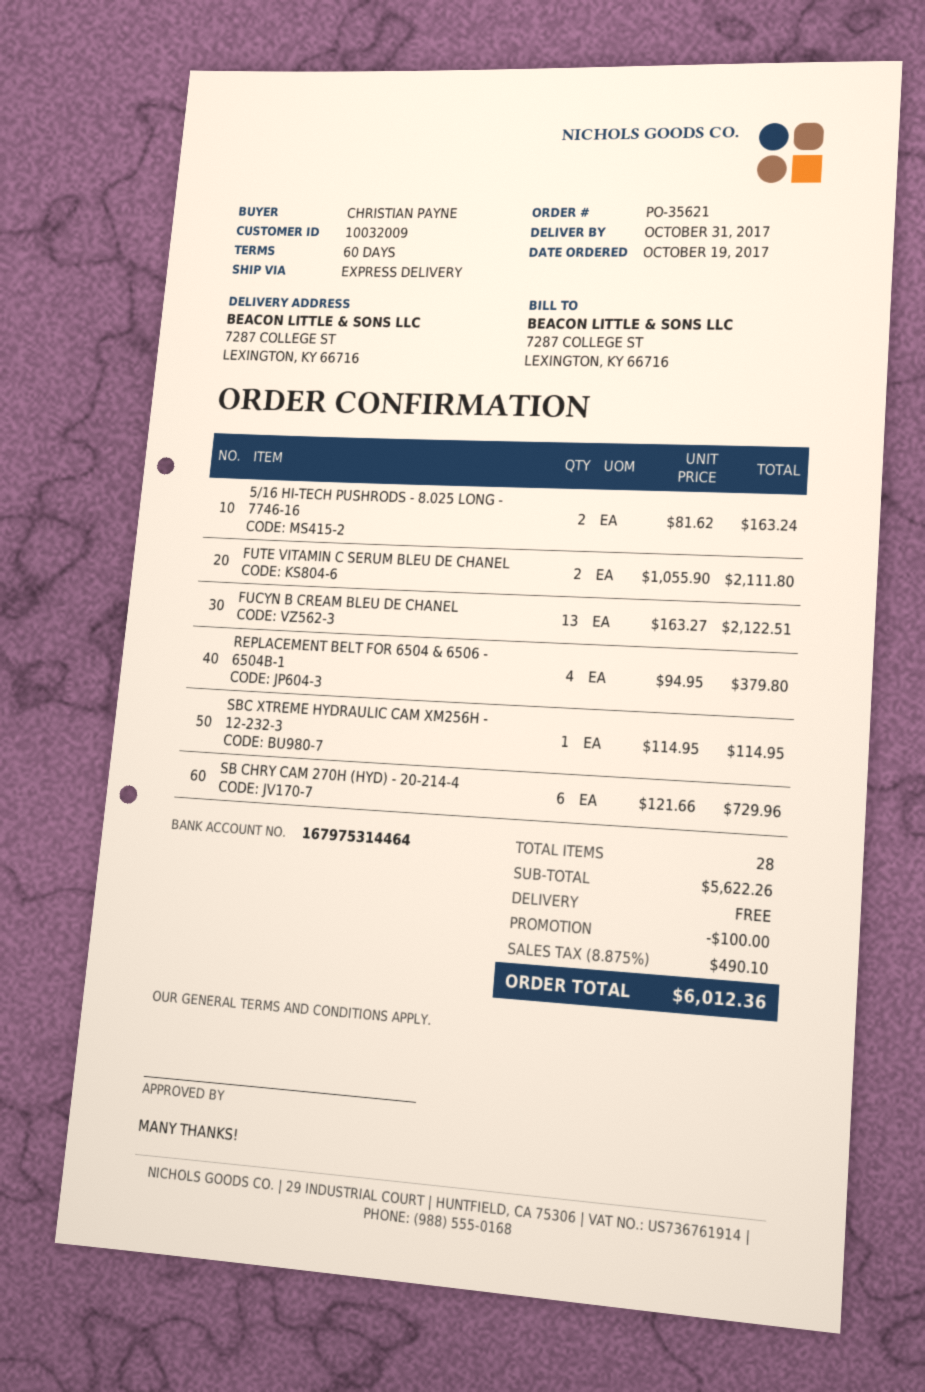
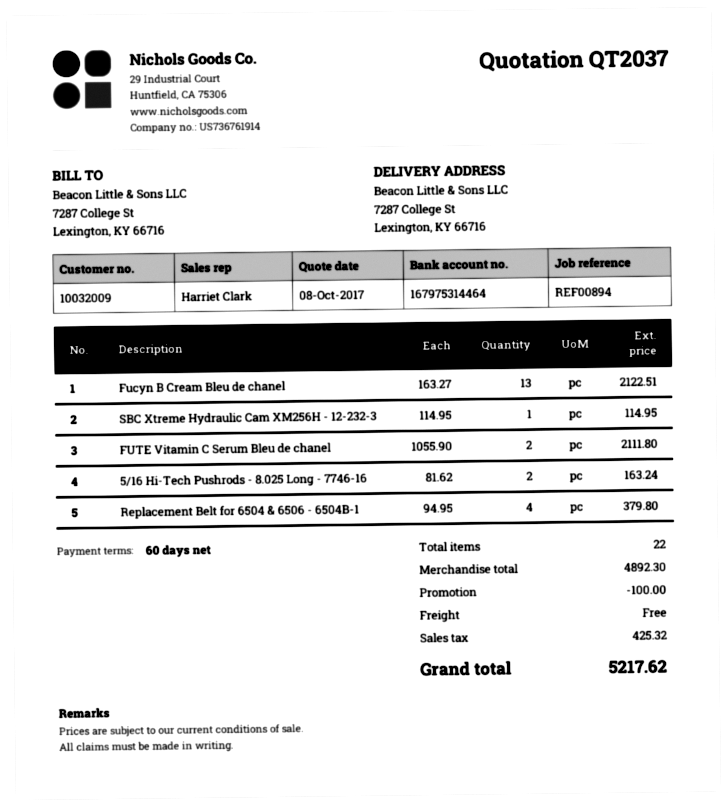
SB CHRY CAM 270H (HYD) - 20-214-4: 6 x 121.66 = 729.96 -> none
total quantity: 28 -> 22
subtotal: 5622.26 -> 4892.30
tax: 490.10 -> 425.32
total: 6012.36 -> 5217.62

